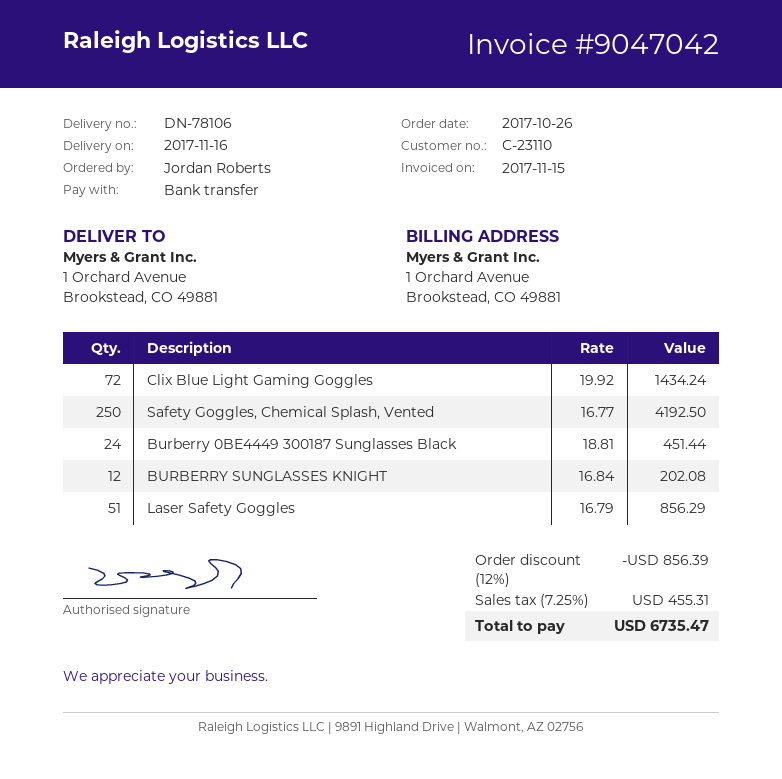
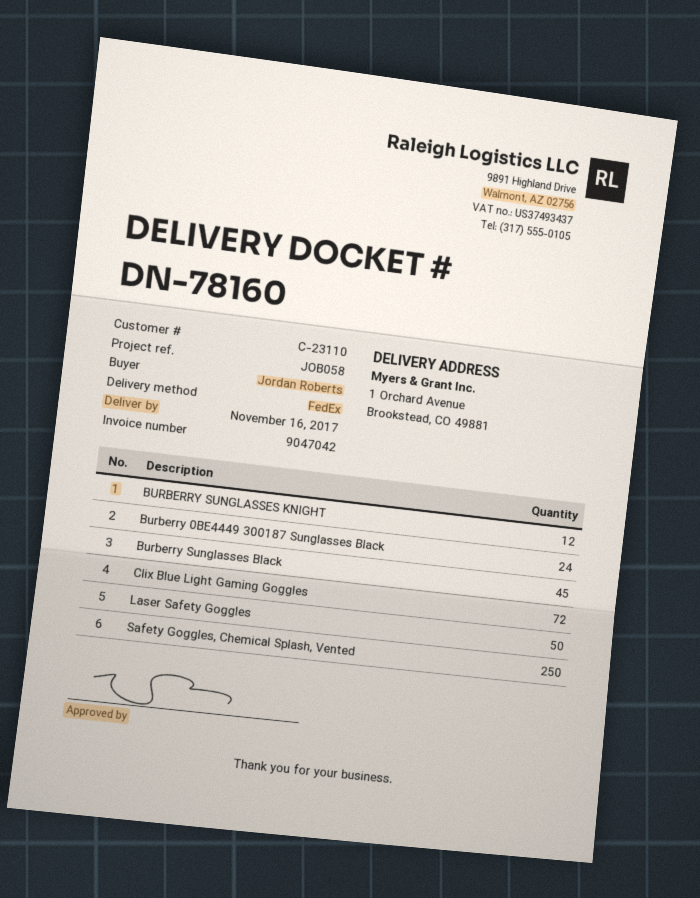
delivery note number: DN-78106 -> DN-78160
Laser Safety Goggles: 51 -> 50
Burberry Sunglasses Black: none -> 45

